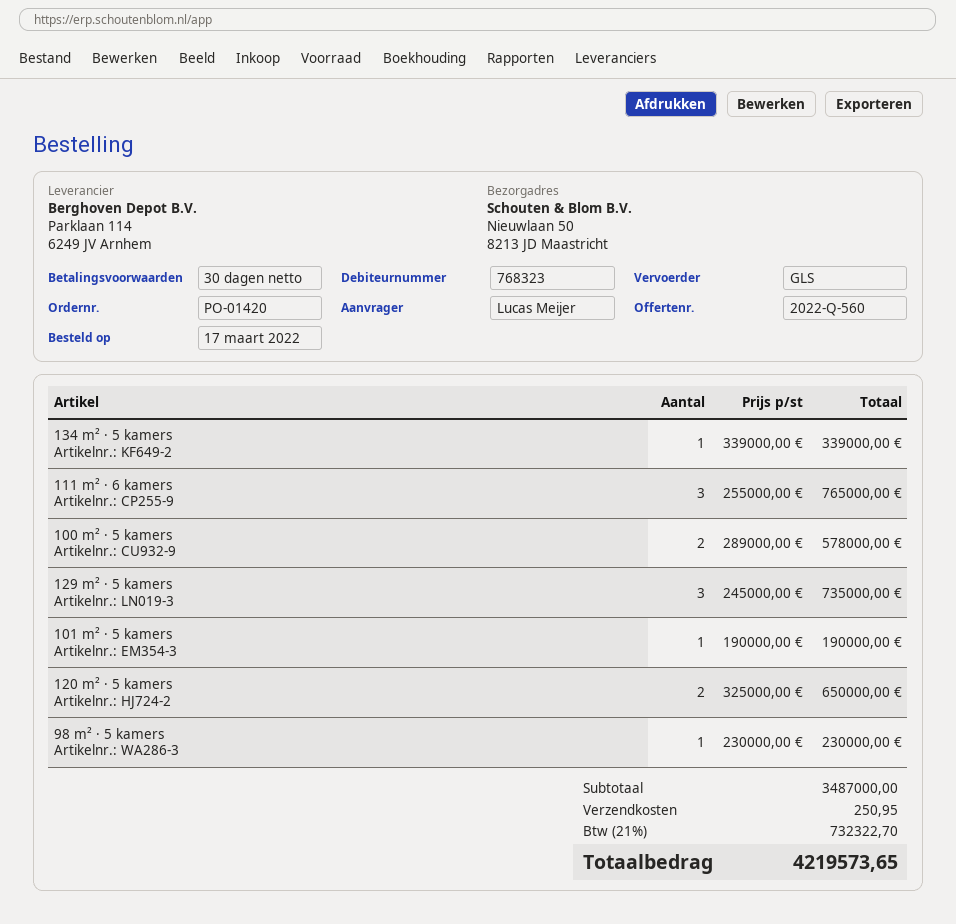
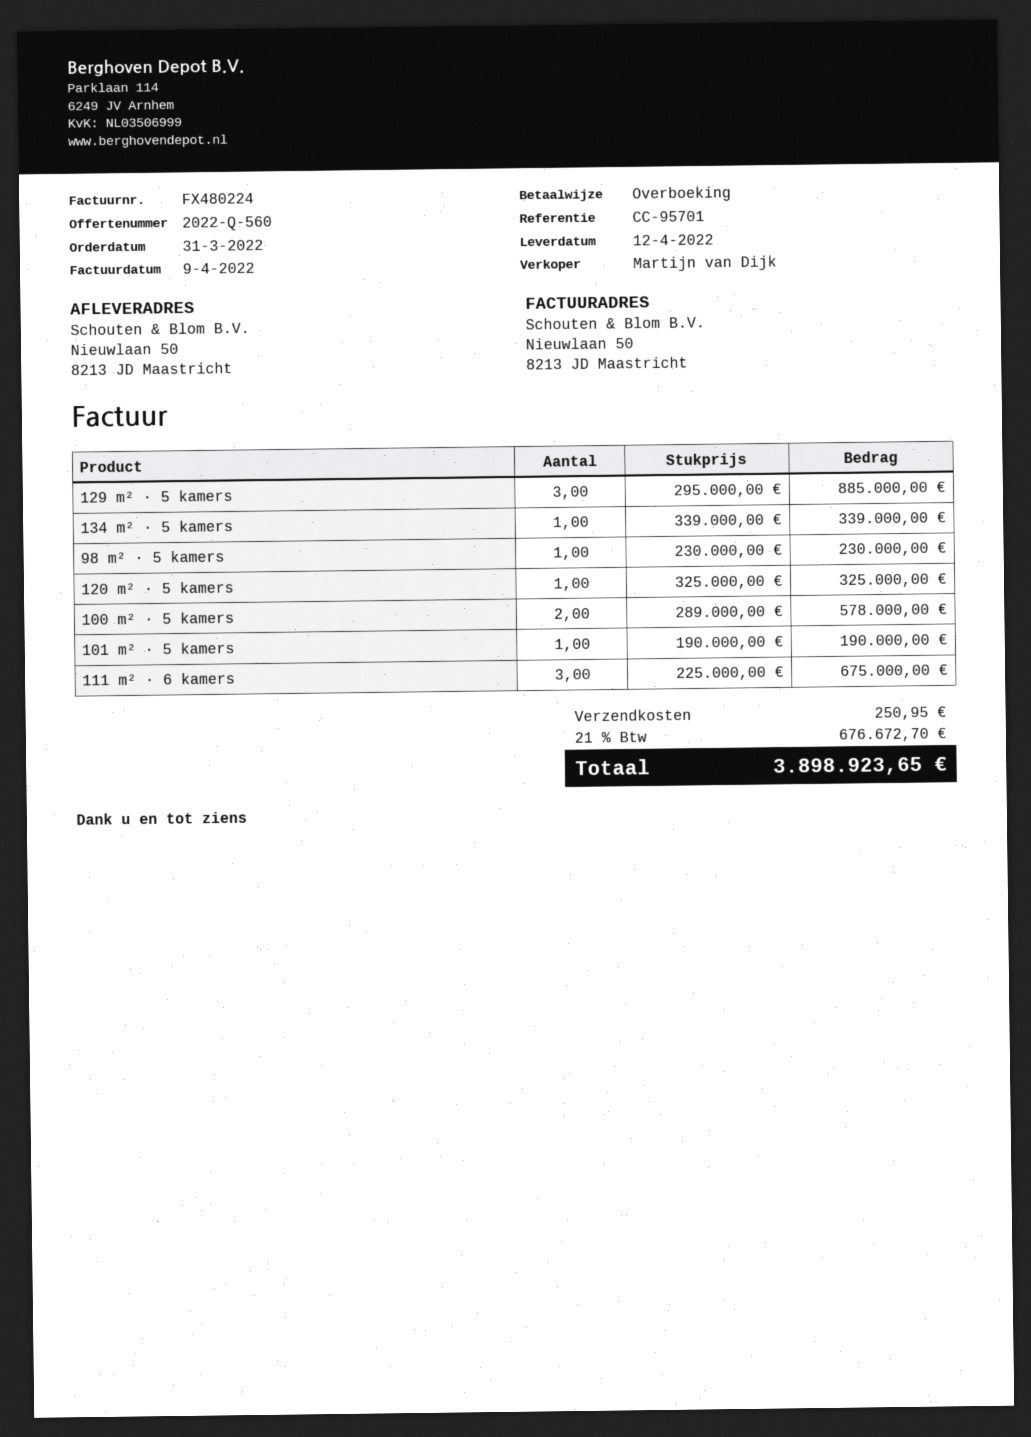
order date: 2022-03-17 -> 2022-03-31
111 m² · 6 kamers: 3 x 255000.00 = 765000.00 -> 3 x 225000.00 = 675000.00
129 m² · 5 kamers: 3 x 245000.00 = 735000.00 -> 3 x 295000.00 = 885000.00
120 m² · 5 kamers: 2 x 325000.00 = 650000.00 -> 1 x 325000.00 = 325000.00
tax: 21% = 732322.70 -> 21% = 676672.70
total: 4219573.65 -> 3898923.65

